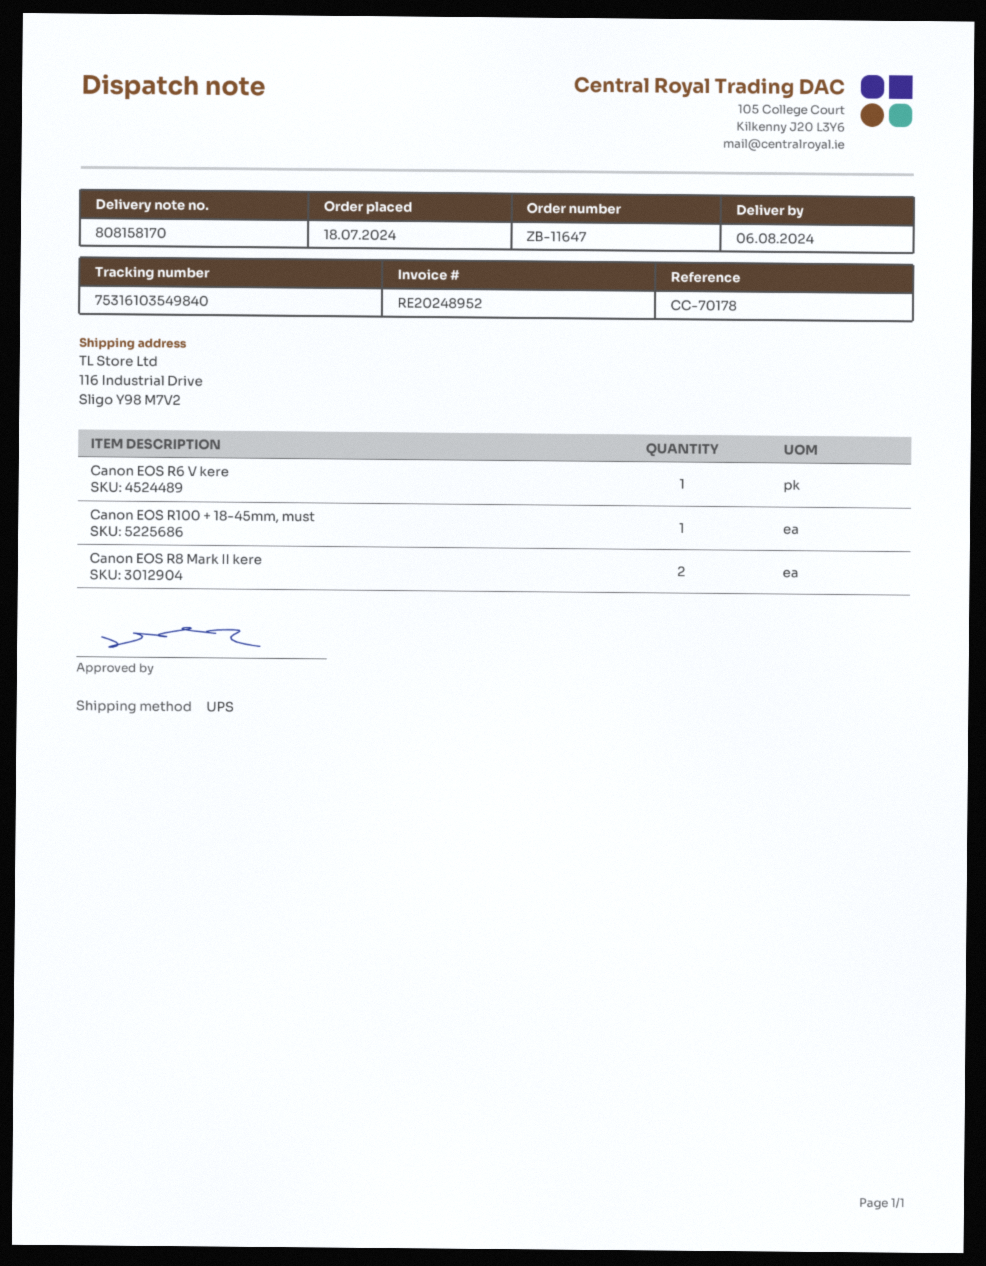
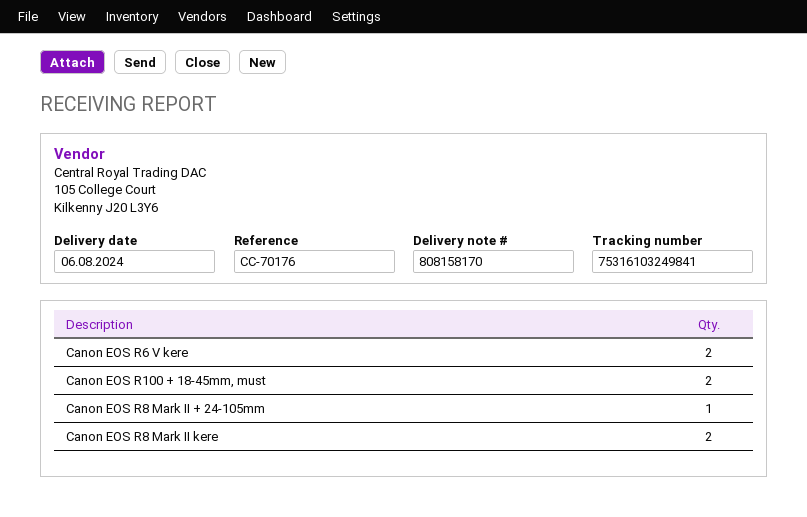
reference: CC-70178 -> CC-70176
tracking number: 75316103549840 -> 75316103249841
Canon EOS R6 V kere: 1 -> 2
Canon EOS R100 + 18-45mm, must: 1 -> 2
Canon EOS R8 Mark II + 24-105mm: none -> 1

